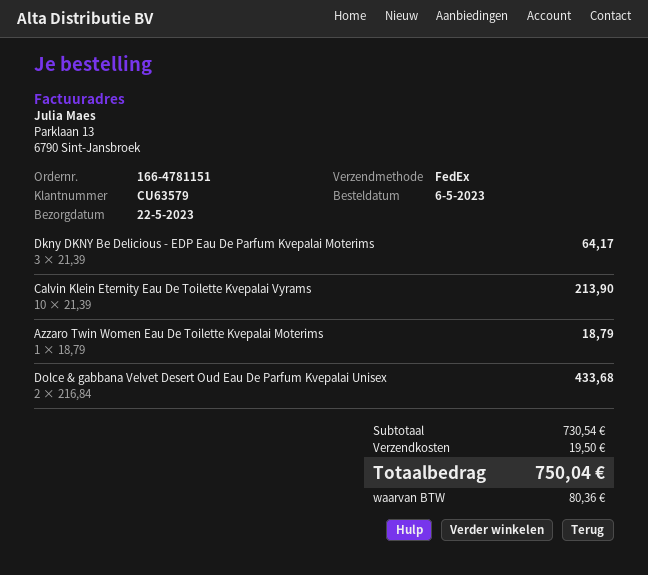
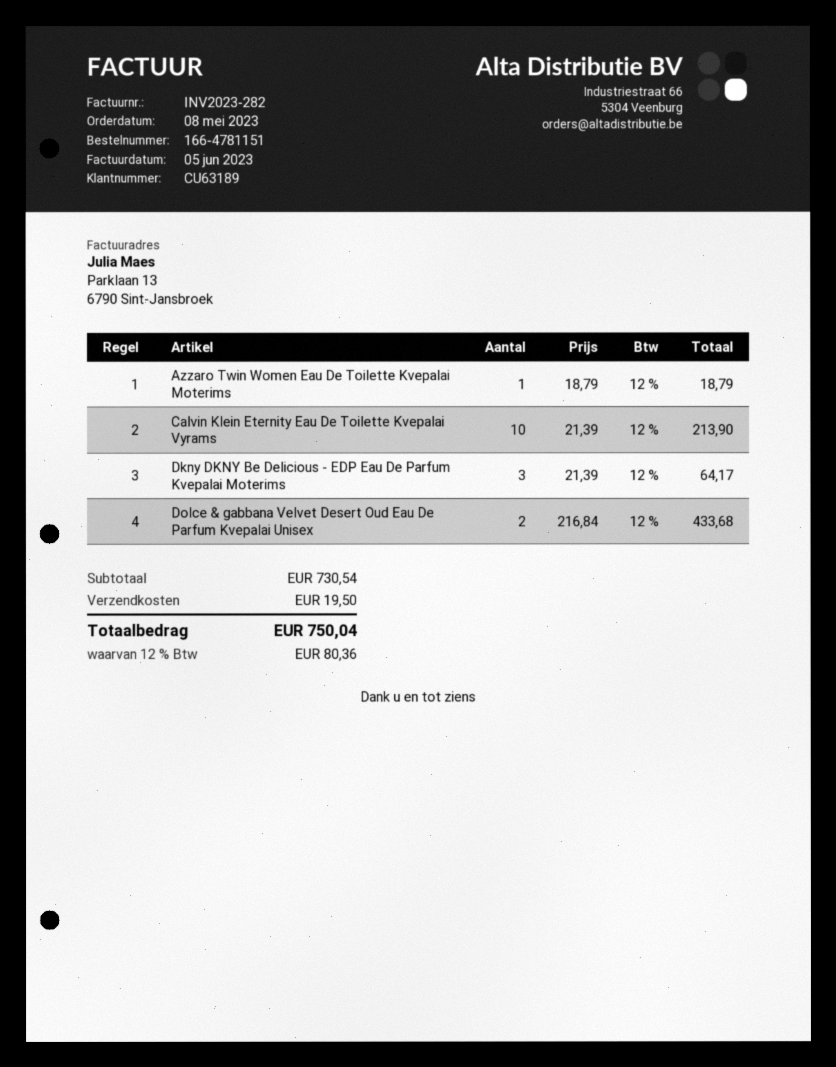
order date: 2023-05-06 -> 2023-05-08
customer number: CU63579 -> CU63189

